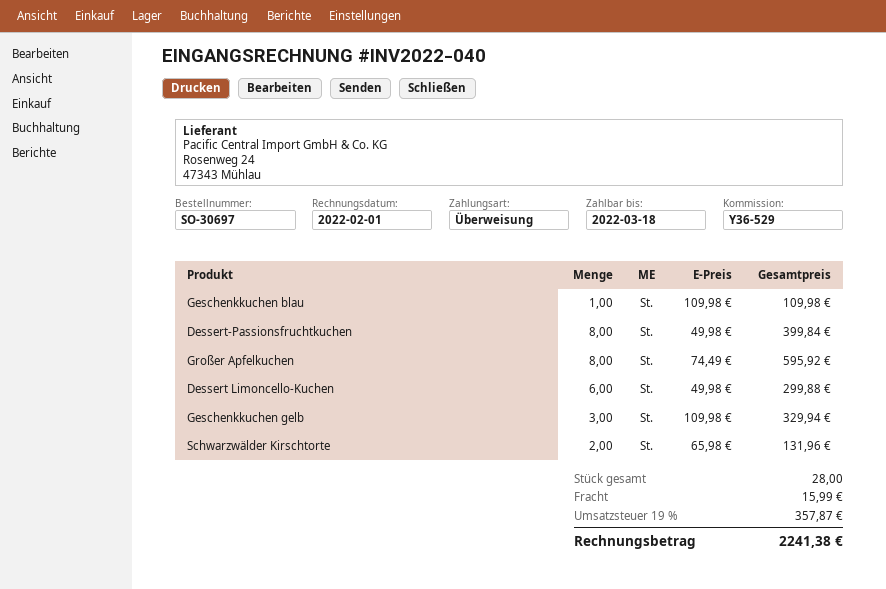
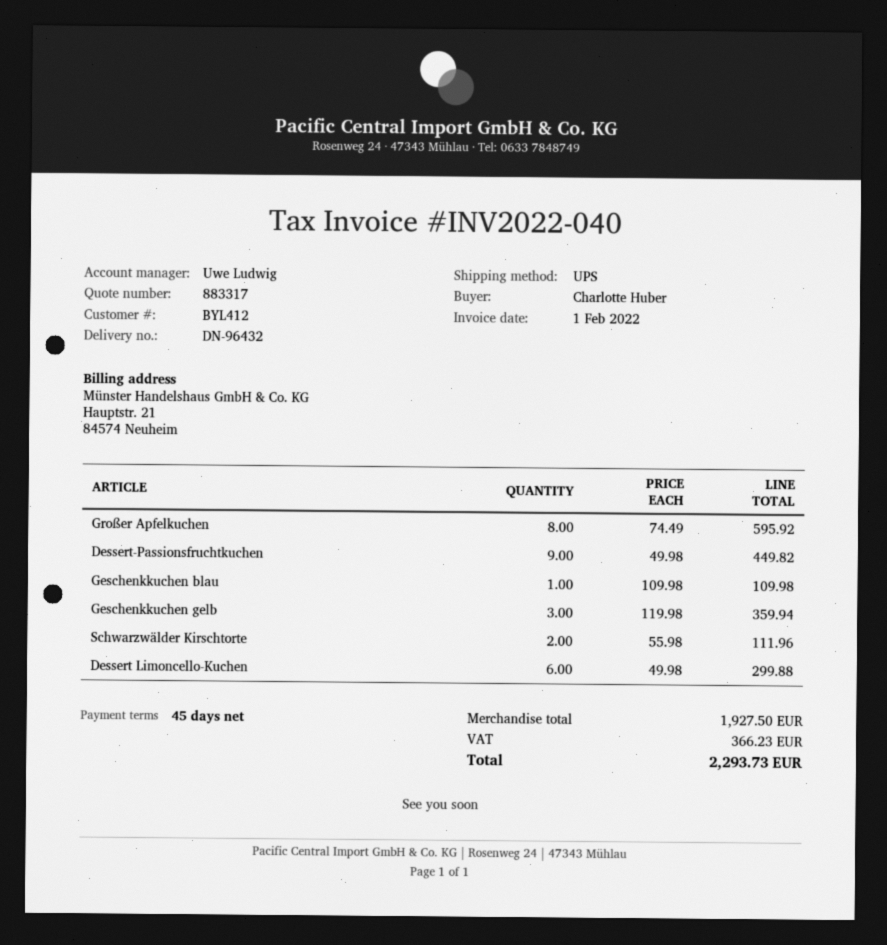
Dessert-Passionsfruchtkuchen: 8 x 49.98 = 399.84 -> 9 x 49.98 = 449.82
Geschenkkuchen gelb: 3 x 109.98 = 329.94 -> 3 x 119.98 = 359.94
Schwarzwälder Kirschtorte: 2 x 65.98 = 131.96 -> 2 x 55.98 = 111.96
shipping: 15.99 -> none
tax: 357.87 -> 366.23
total: 2241.38 -> 2293.73

